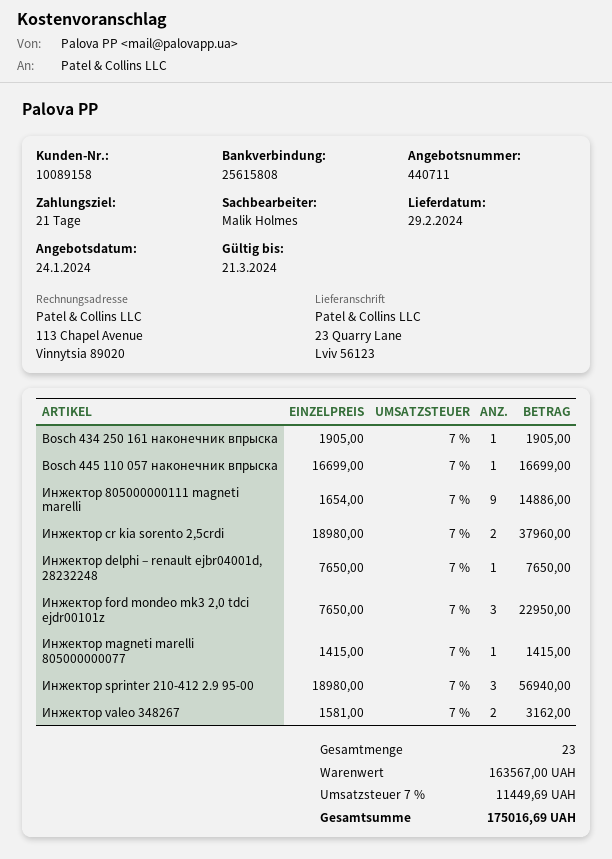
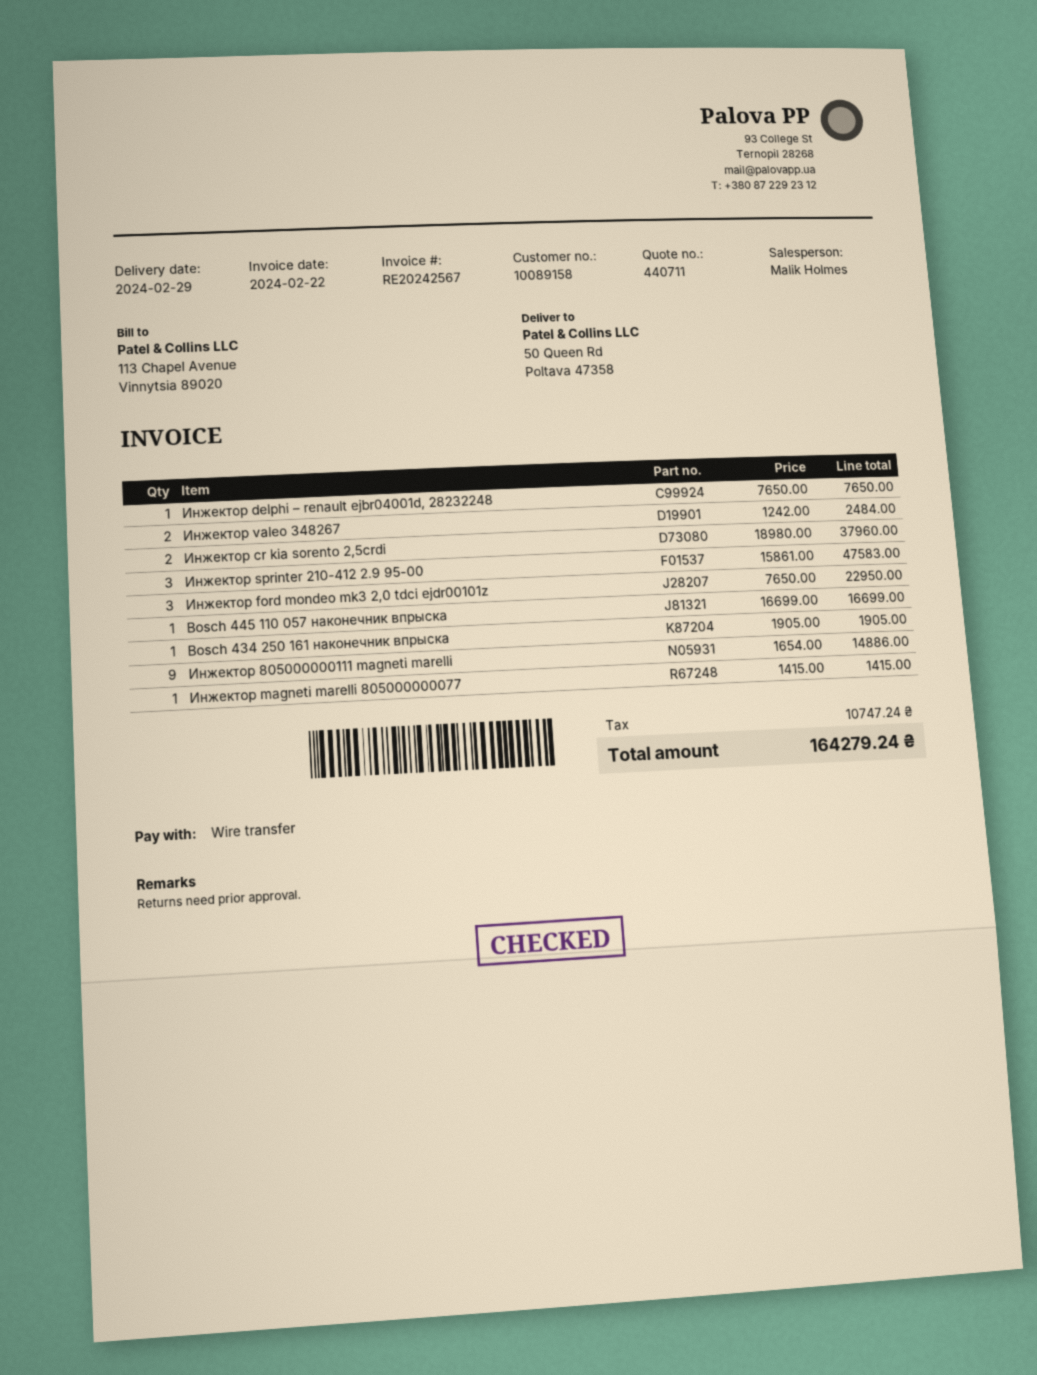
ship to: 23 Quarry Lane, Lviv 56123 -> 50 Queen Rd, Poltava 47358
Инжектор sprinter 210-412 2.9 95-00: 3 x 18980.00 = 56940.00 -> 3 x 15861.00 = 47583.00
Инжектор valeo 348267: 2 x 1581.00 = 3162.00 -> 2 x 1242.00 = 2484.00
tax: 11449.69 -> 10747.24
total: 175016.69 -> 164279.24

